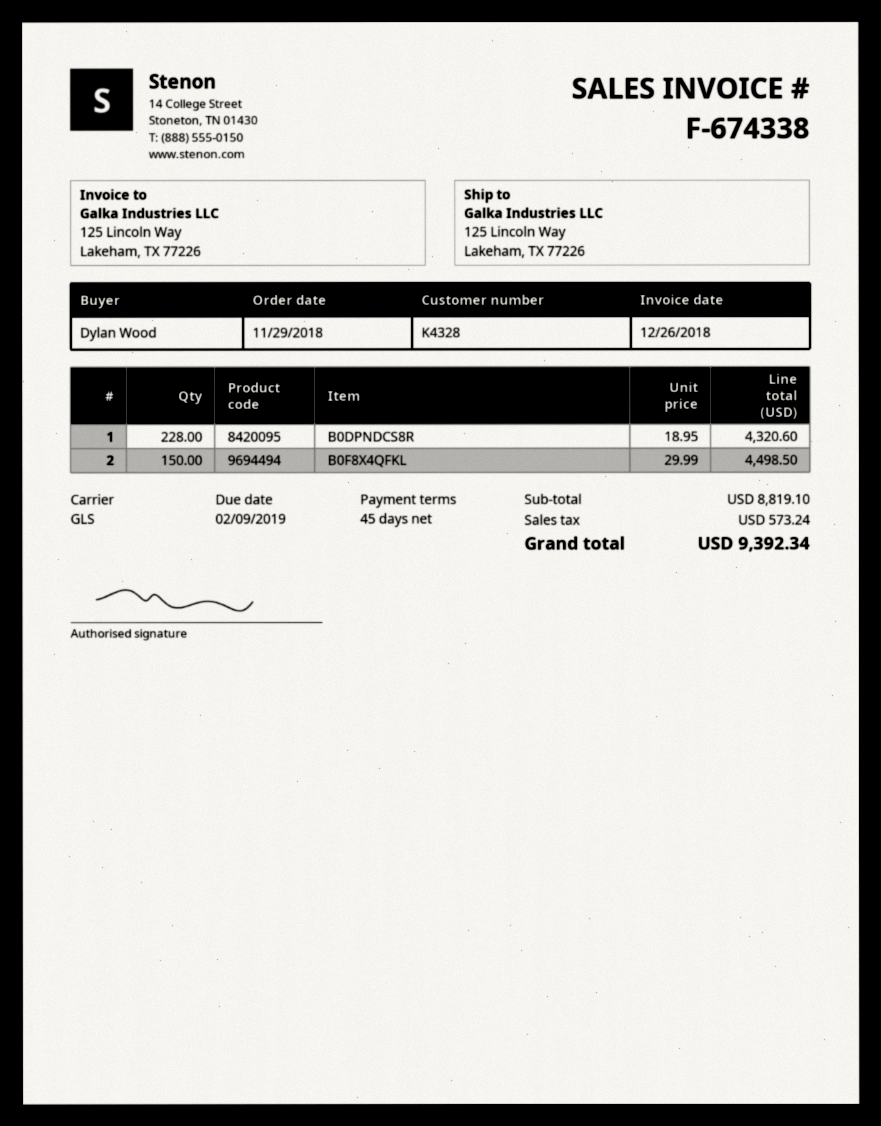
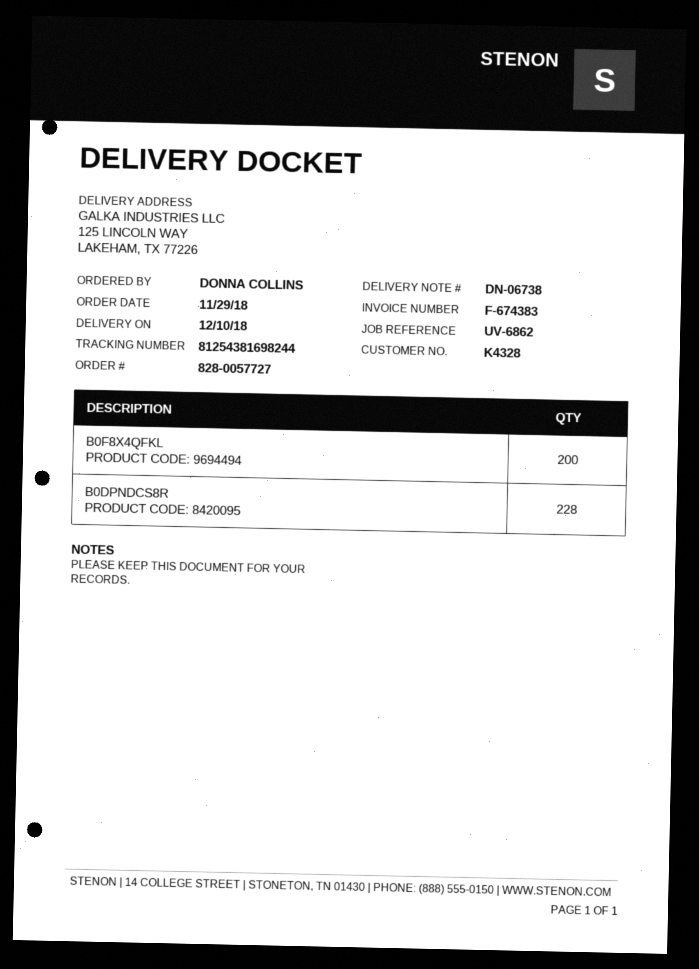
invoice number: F-674338 -> F-674383
ordered by: Dylan Wood -> DONNA COLLINS
B0F8X4QFKL: 150 -> 200

